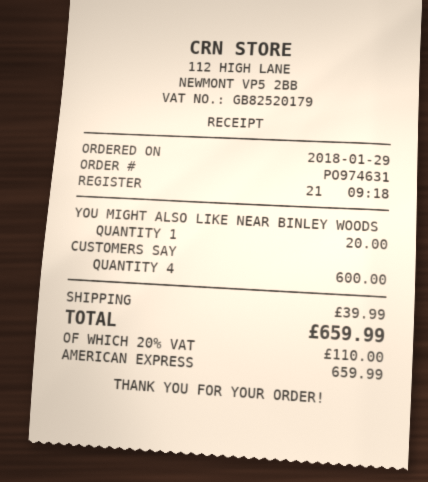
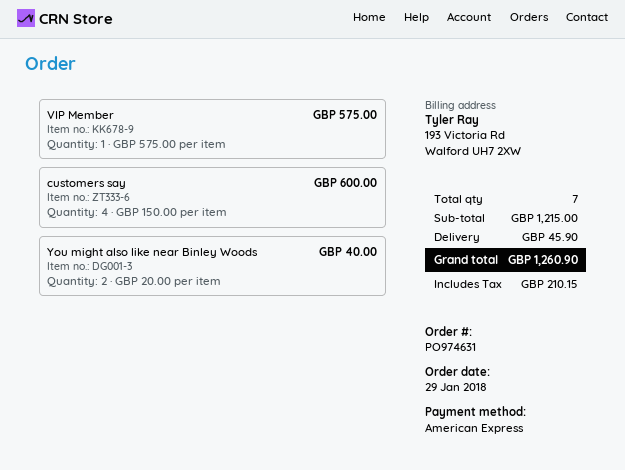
YOU MIGHT ALSO LIKE NEAR BINLEY WOODS: 1 for 20.00 -> 2 for 40.00
VIP Member: none -> 1 for 575.00
shipping: 39.99 -> 45.90
tax: 110.00 -> 210.15
total: 659.99 -> 1260.90

